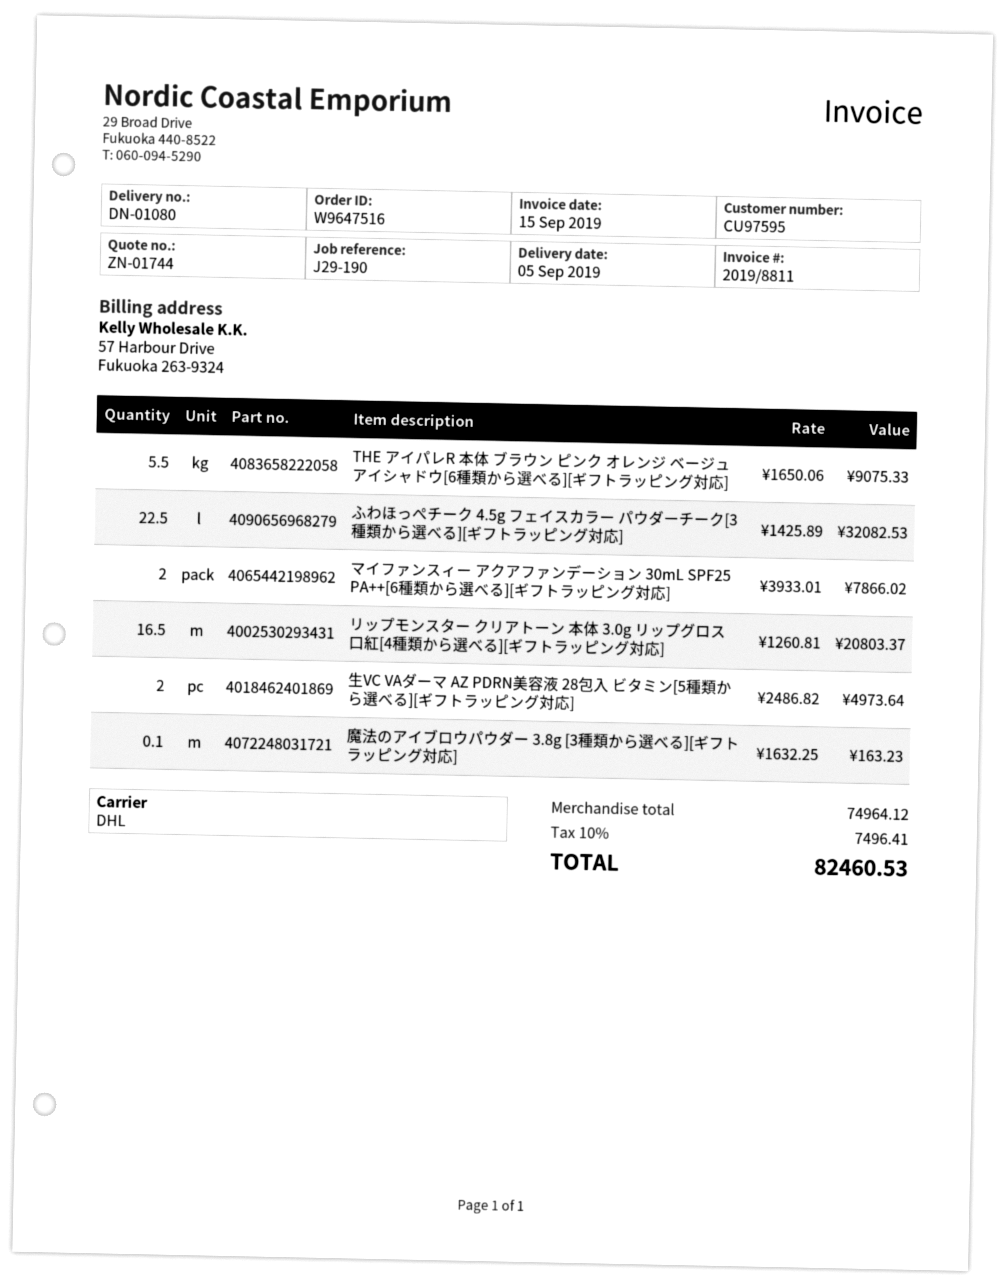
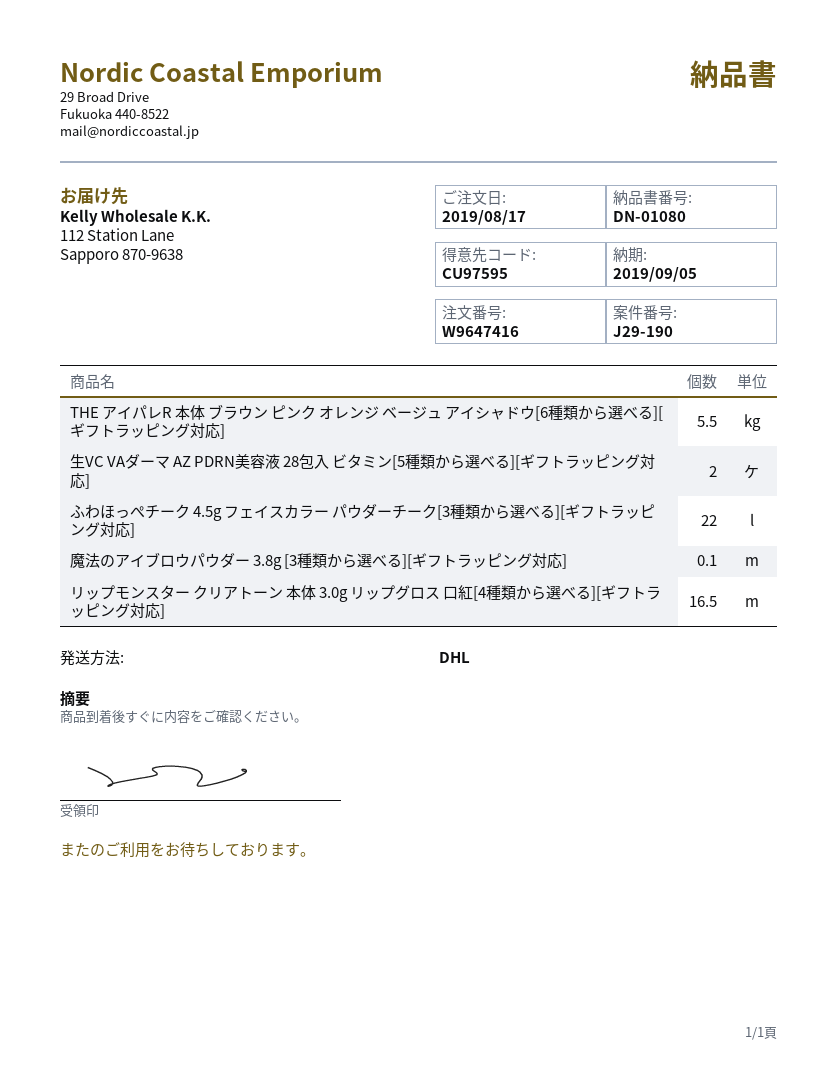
order number: W9647516 -> W9647416
ふわほっぺチーク 4.5g フェイスカラー パウダーチーク[3種類から選べる][ギフトラッピング対応]: 22.5 -> 22
マイファンスィー アクアファンデーション 30mL SPF25 PA++[6種類から選べる][ギフトラッピング対応]: 2 -> none

